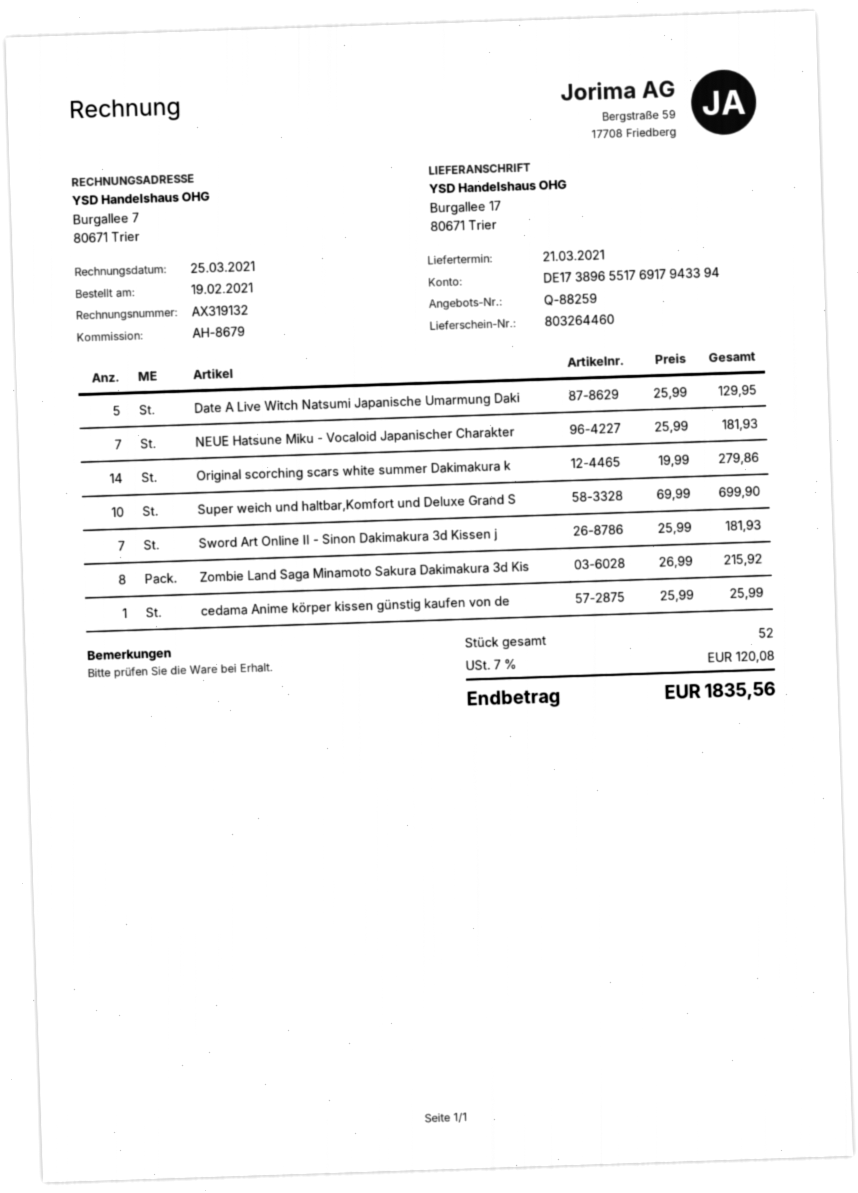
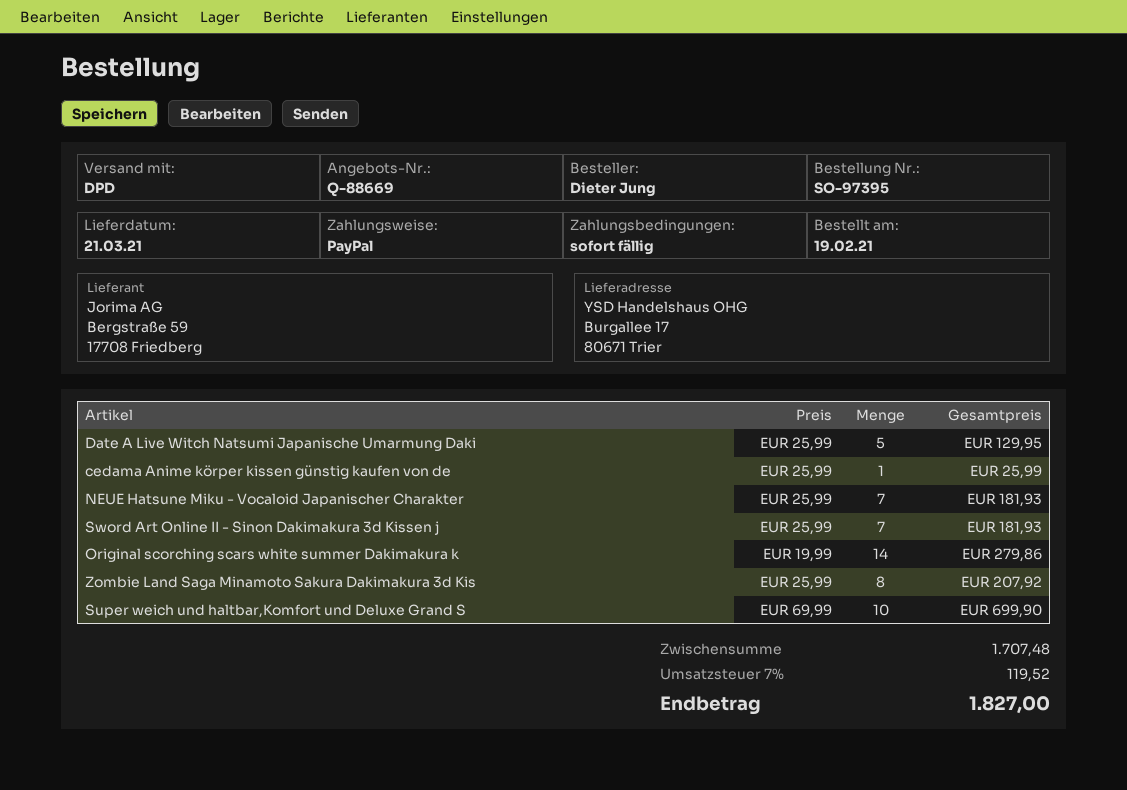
quote number: Q-88259 -> Q-88669
Zombie Land Saga Minamoto Sakura Dakimakura 3d Kis: 8 x 26.99 = 215.92 -> 8 x 25.99 = 207.92
tax: 7% = 120.08 -> 7% = 119.52
total: 1835.56 -> 1827.00

